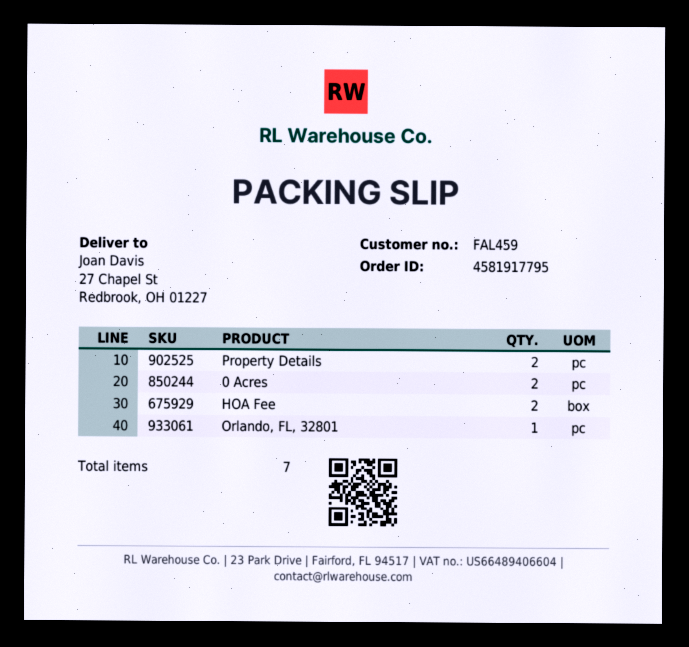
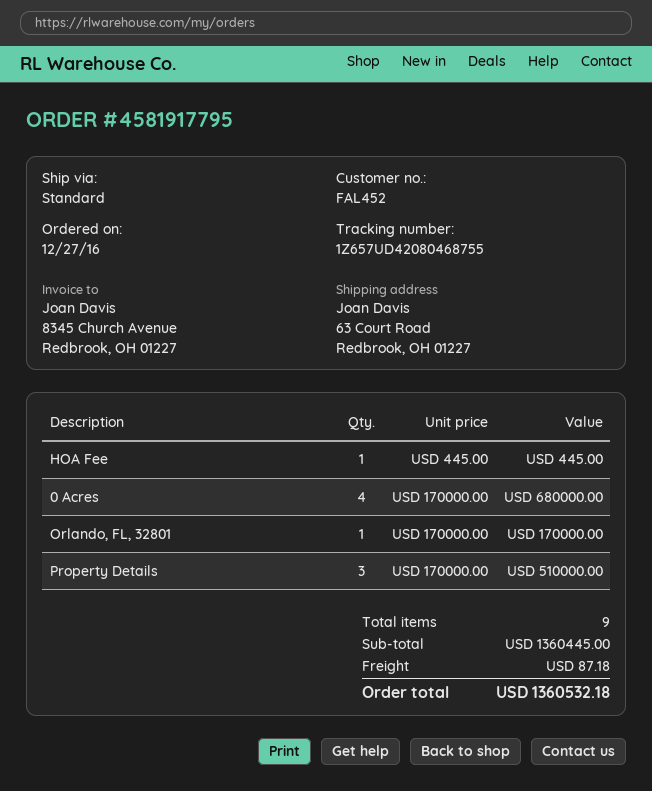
customer number: FAL459 -> FAL452
ship to: 27 Chapel St, Redbrook, OH 01227 -> 63 Court Road, Redbrook, OH 01227
Property Details: 2 -> 3
0 Acres: 2 -> 4
HOA Fee: 2 -> 1
total quantity: 7 -> 9

